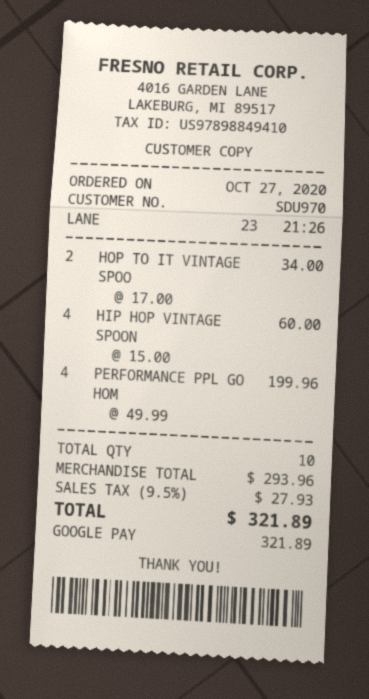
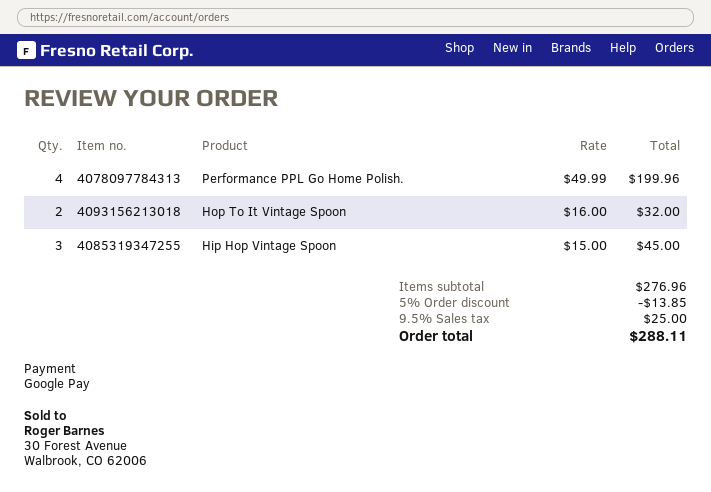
HOP TO IT VINTAGE SPOO: 2 x 17.00 = 34.00 -> 2 x 16.00 = 32.00
HIP HOP VINTAGE SPOON: 4 x 15.00 = 60.00 -> 3 x 15.00 = 45.00
subtotal: 293.96 -> 276.96
discount: none -> 5% = 13.85
tax: 9.5% = 27.93 -> 9.5% = 25.00
total: 321.89 -> 288.11

